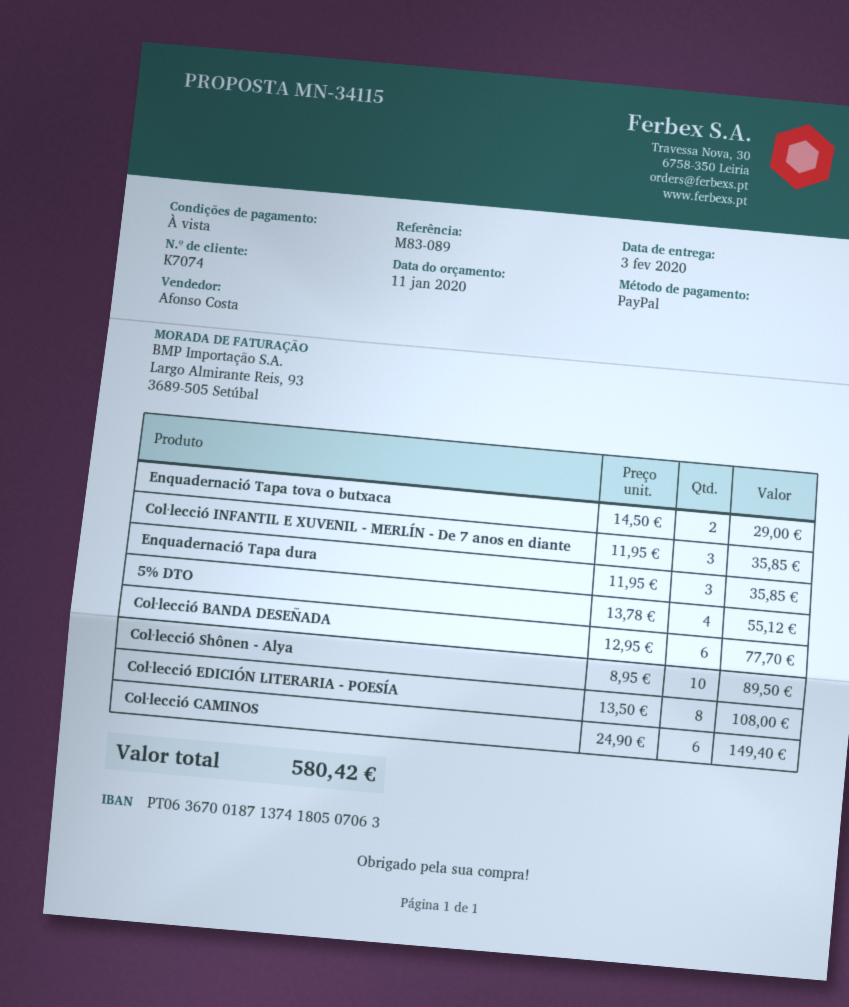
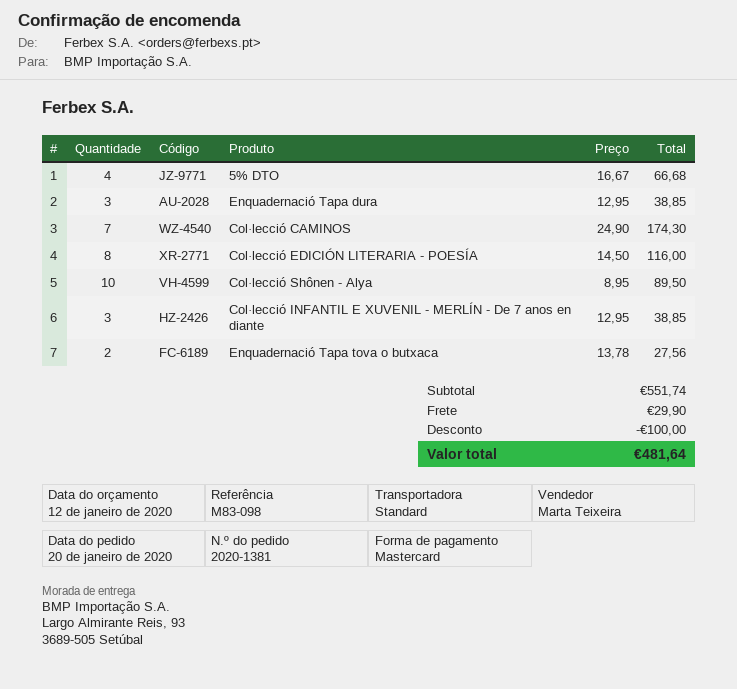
quote date: 2020-01-11 -> 2020-01-12
reference: M83-089 -> M83-098
sales rep: Afonso Costa -> Marta Teixeira
payment method: PayPal -> Mastercard
Enquadernació Tapa tova o butxaca: 2 x 14.50 = 29.00 -> 2 x 13.78 = 27.56
Col·lecció INFANTIL E XUVENIL - MERLÍN - De 7 anos en diante: 3 x 11.95 = 35.85 -> 3 x 12.95 = 38.85
Enquadernació Tapa dura: 3 x 11.95 = 35.85 -> 3 x 12.95 = 38.85
5% DTO: 4 x 13.78 = 55.12 -> 4 x 16.67 = 66.68
Col·lecció BANDA DESEÑADA: 6 x 12.95 = 77.70 -> none
Col·lecció EDICIÓN LITERARIA - POESÍA: 8 x 13.50 = 108.00 -> 8 x 14.50 = 116.00
Col·lecció CAMINOS: 6 x 24.90 = 149.40 -> 7 x 24.90 = 174.30
discount: none -> 100.00
shipping: none -> 29.90
total: 580.42 -> 481.64

